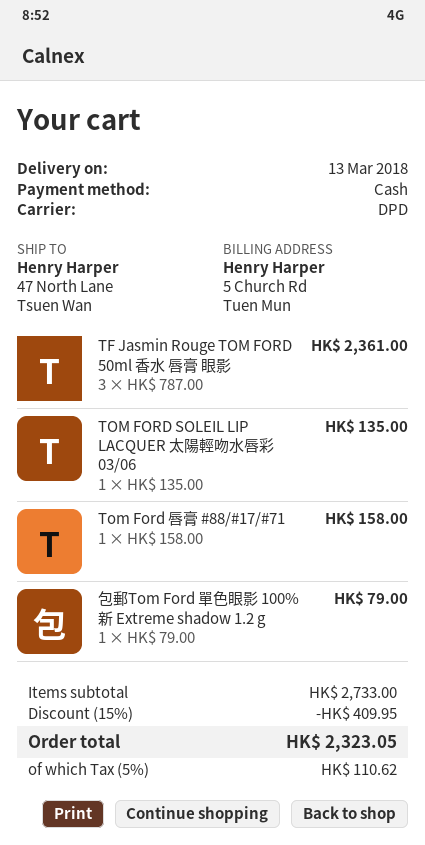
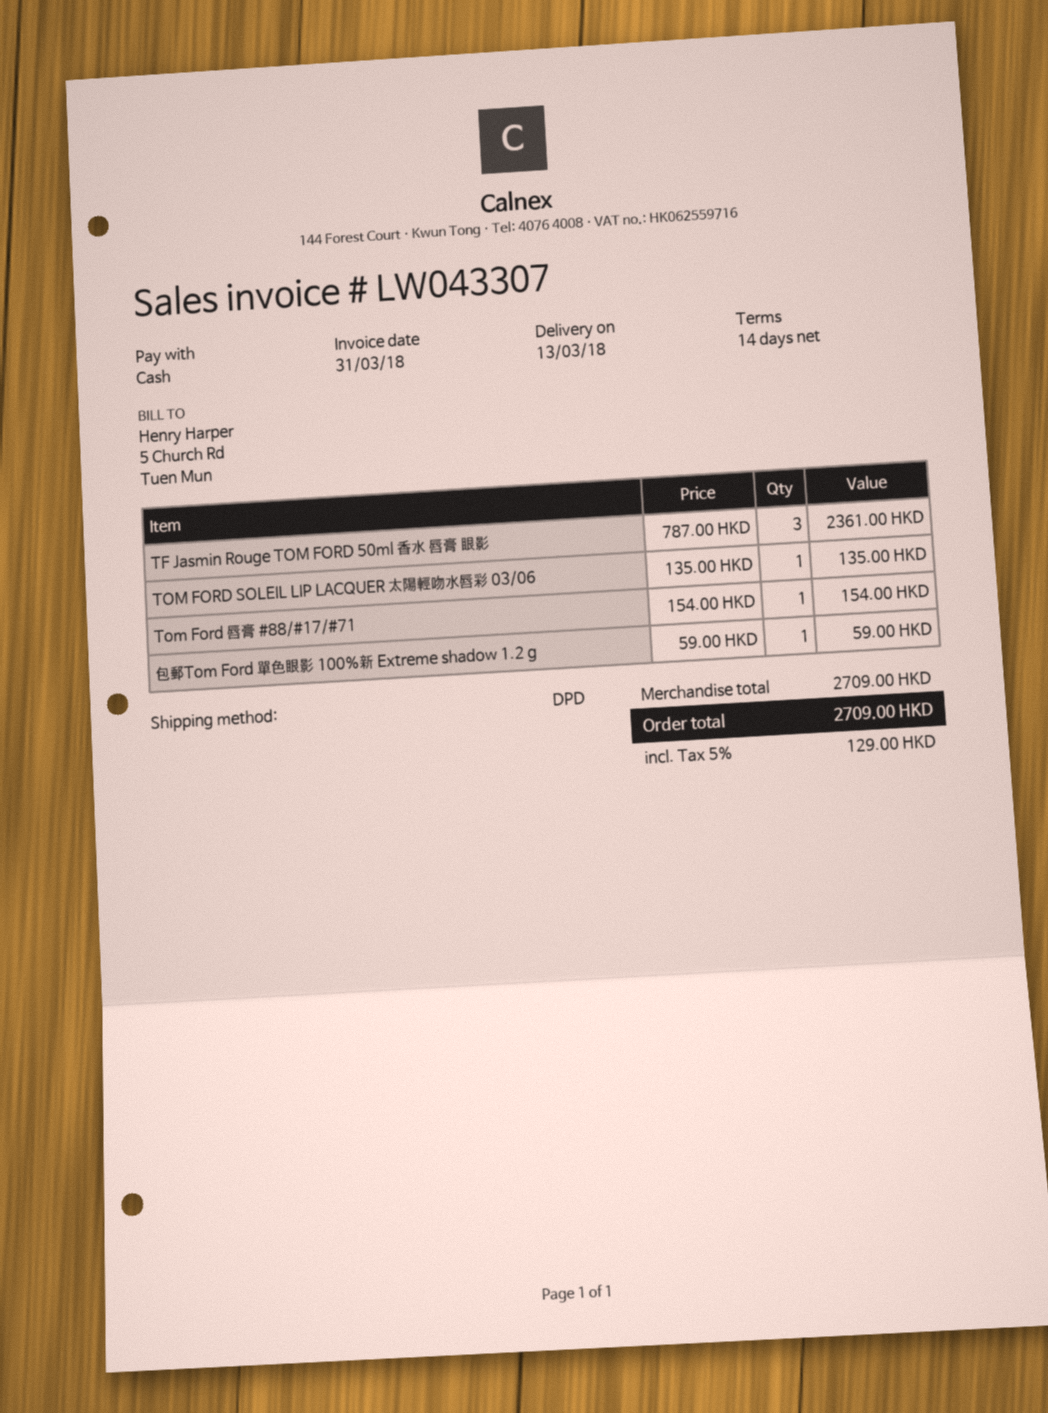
Tom Ford 唇膏 #88/#17/#71: 1 x 158.00 = 158.00 -> 1 x 154.00 = 154.00
包郵Tom Ford 單色眼影 100%新 Extreme shadow 1.2 g: 1 x 79.00 = 79.00 -> 1 x 59.00 = 59.00
subtotal: 2733.00 -> 2709.00
discount: 15% = 409.95 -> none
tax: 5% = 110.62 -> 5% = 129.00
total: 2323.05 -> 2709.00

